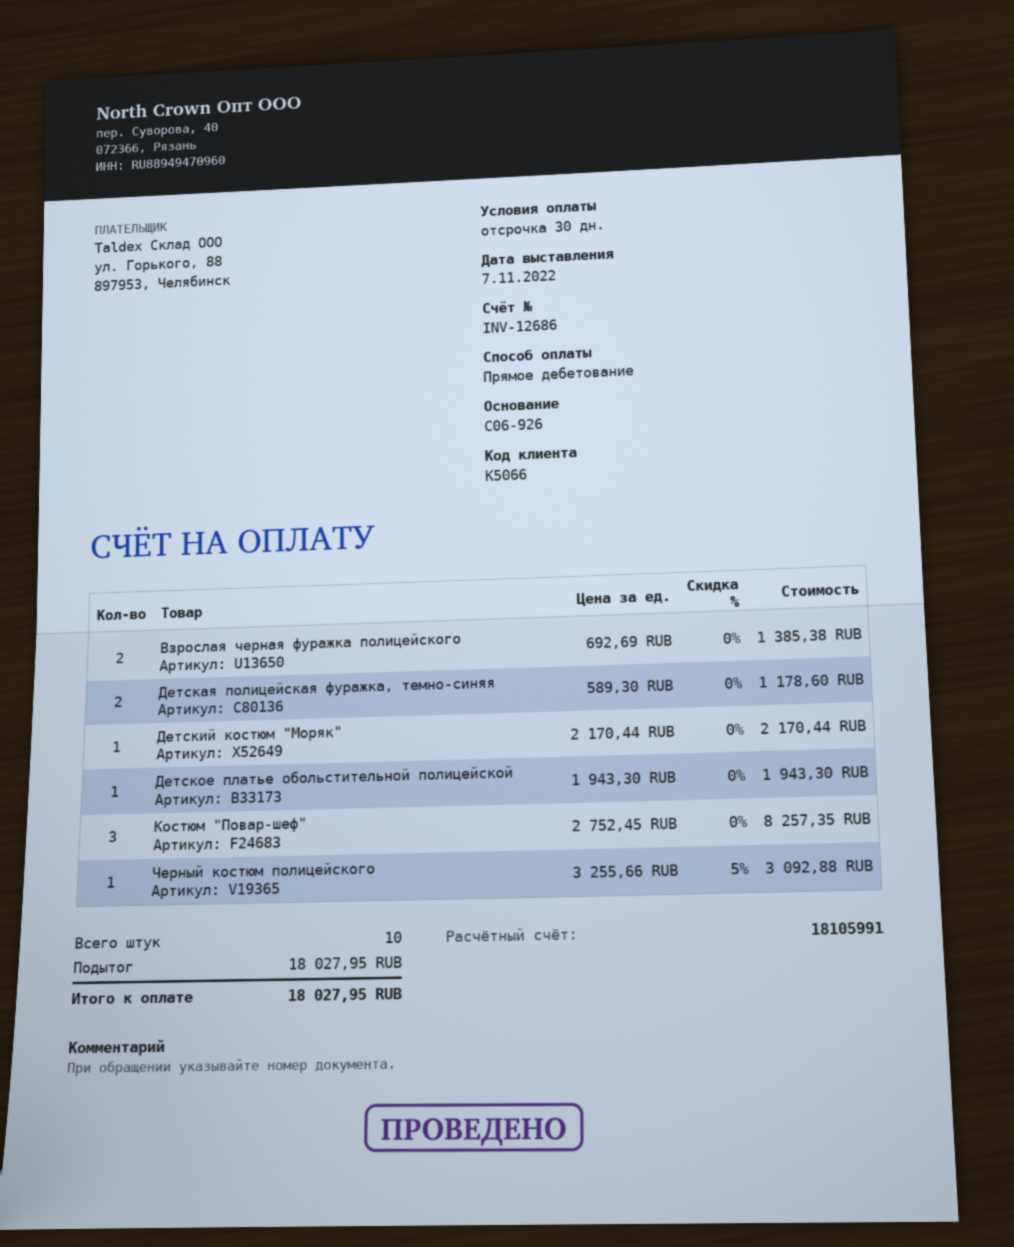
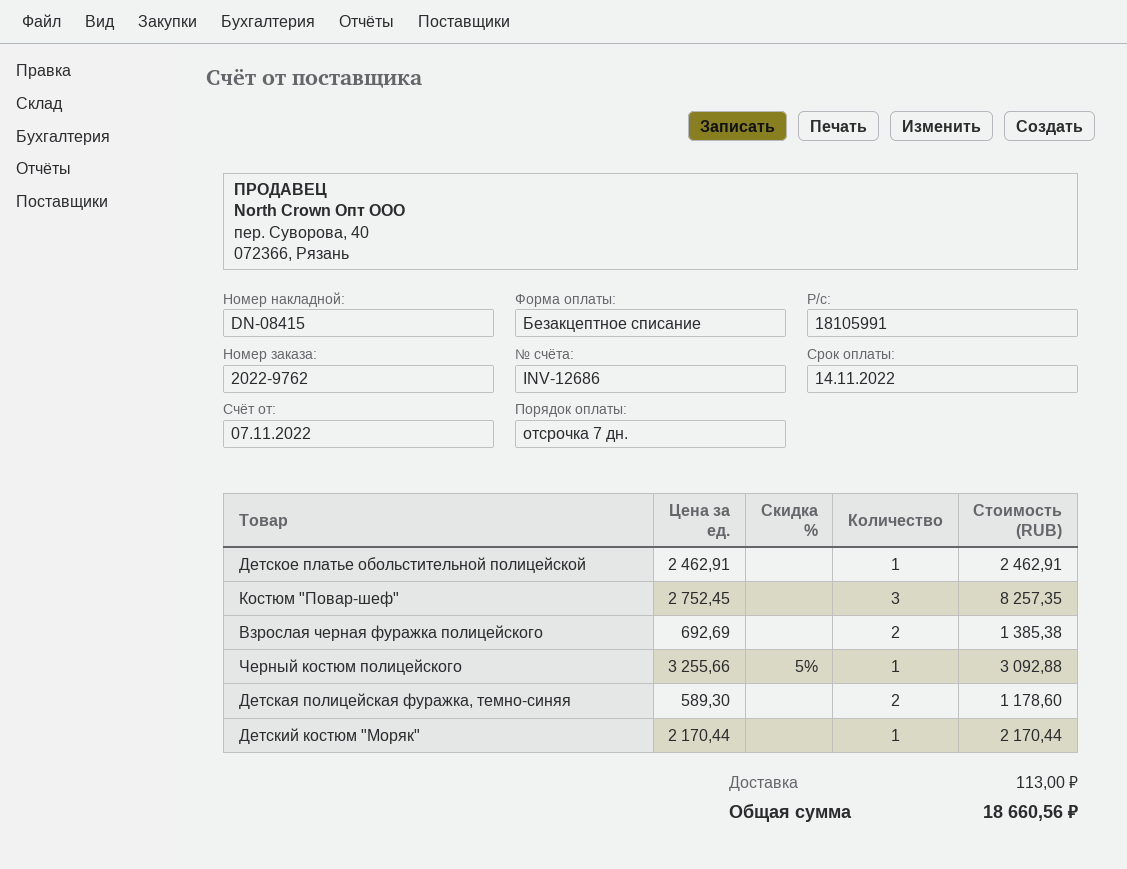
payment terms: 30 days -> 7 days
Детское платье обольстительной полицейской: 1 x 1943.30 = 1943.30 -> 1 x 2462.91 = 2462.91
shipping: none -> 113.00
total: 18027.95 -> 18660.56

